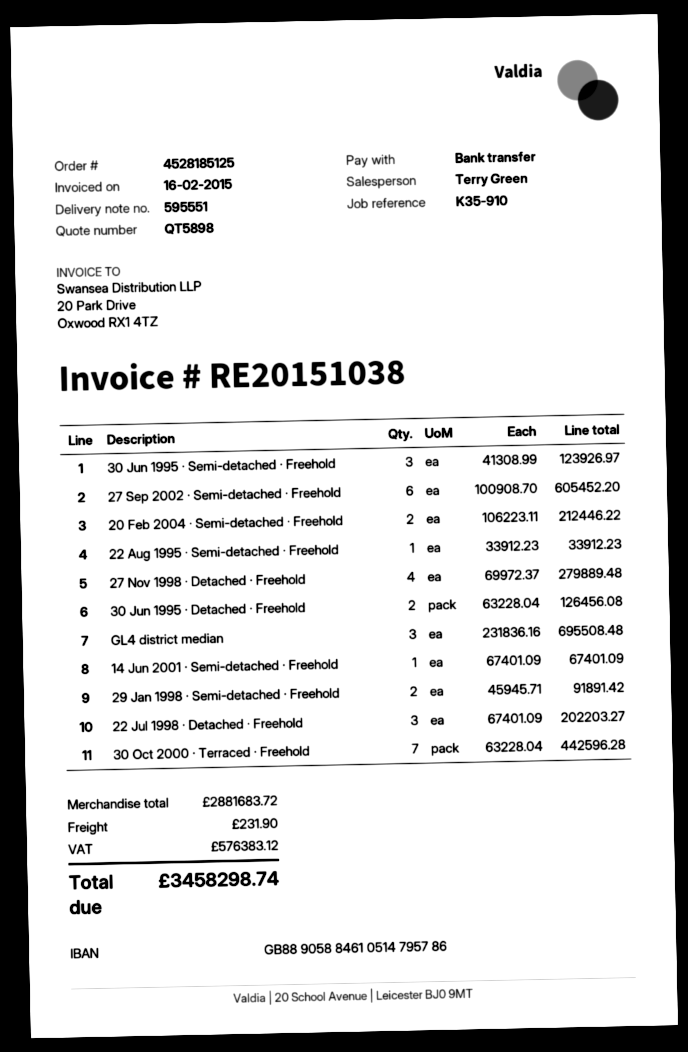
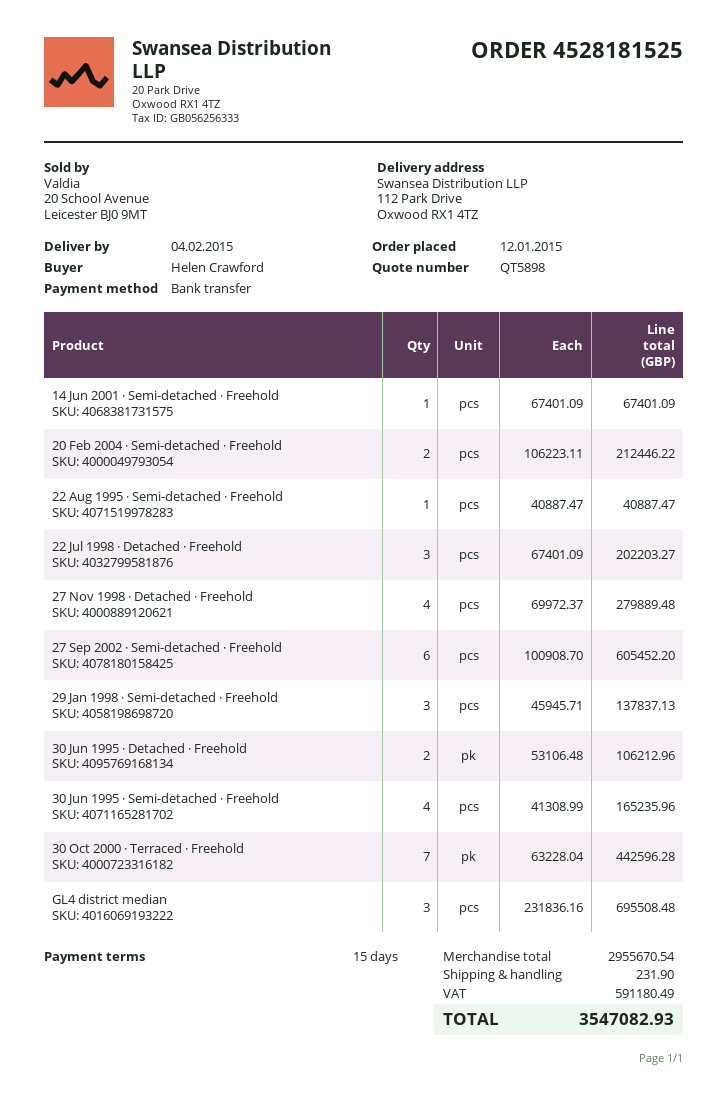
order number: 4528185125 -> 4528181525
30 Jun 1995 · Semi-detached · Freehold: 3 x 41308.99 = 123926.97 -> 4 x 41308.99 = 165235.96
22 Aug 1995 · Semi-detached · Freehold: 1 x 33912.23 = 33912.23 -> 1 x 40887.47 = 40887.47
30 Jun 1995 · Detached · Freehold: 2 x 63228.04 = 126456.08 -> 2 x 53106.48 = 106212.96
29 Jan 1998 · Semi-detached · Freehold: 2 x 45945.71 = 91891.42 -> 3 x 45945.71 = 137837.13
subtotal: 2881683.72 -> 2955670.54
tax: 576383.12 -> 591180.49
total: 3458298.74 -> 3547082.93

